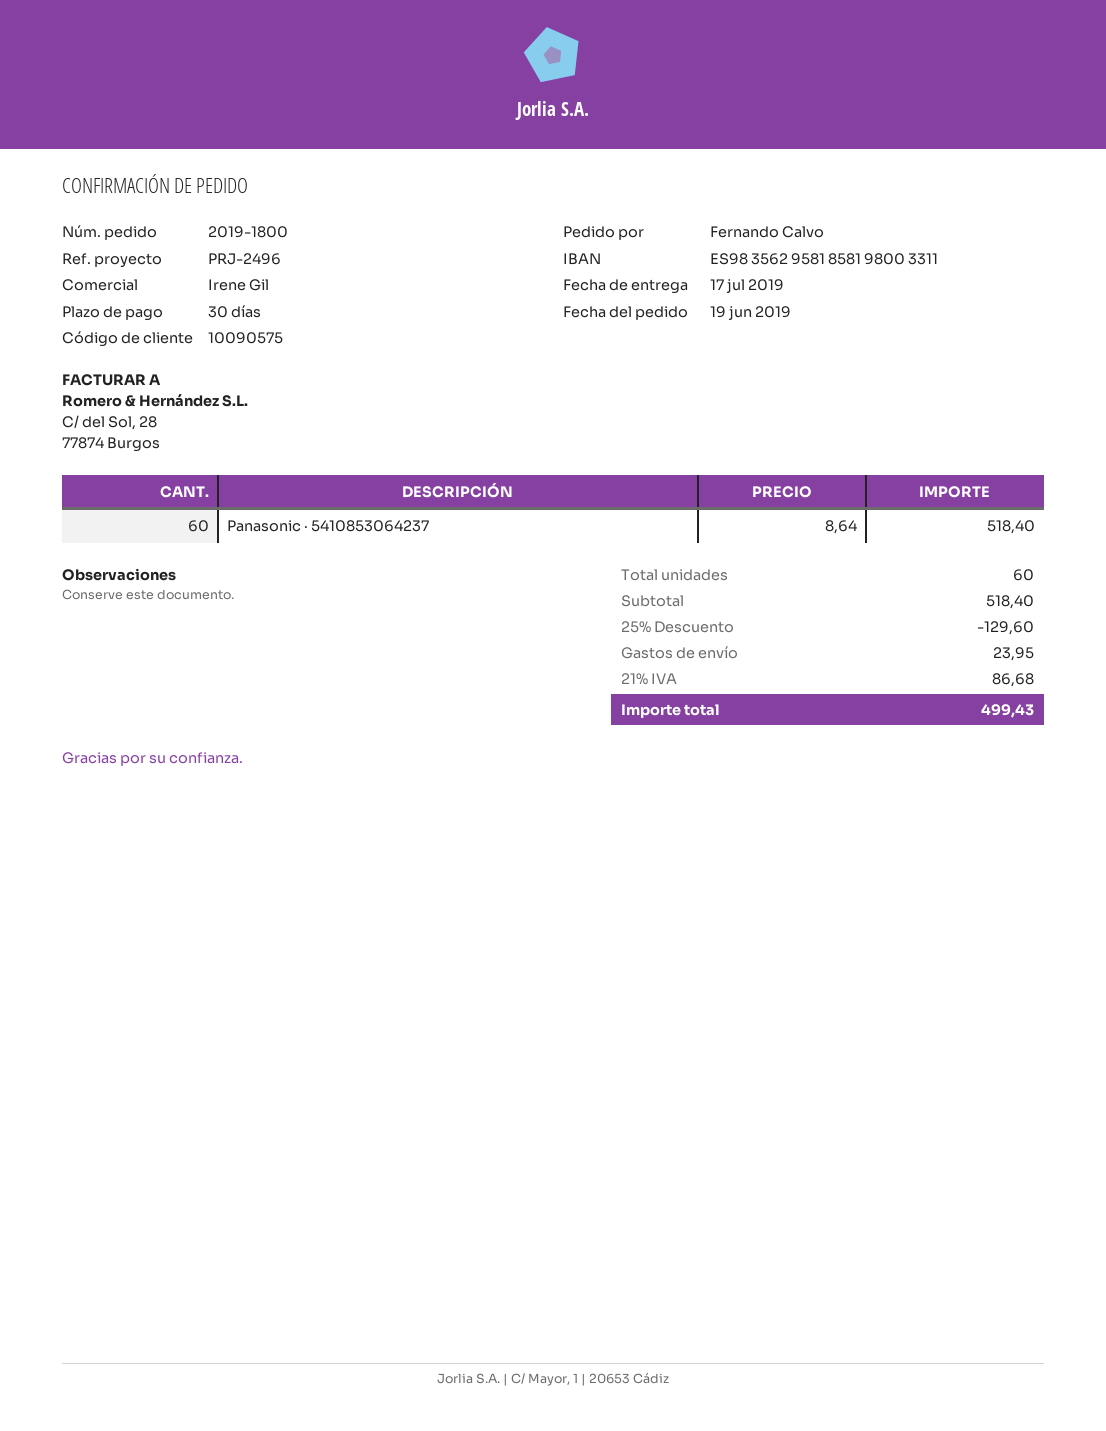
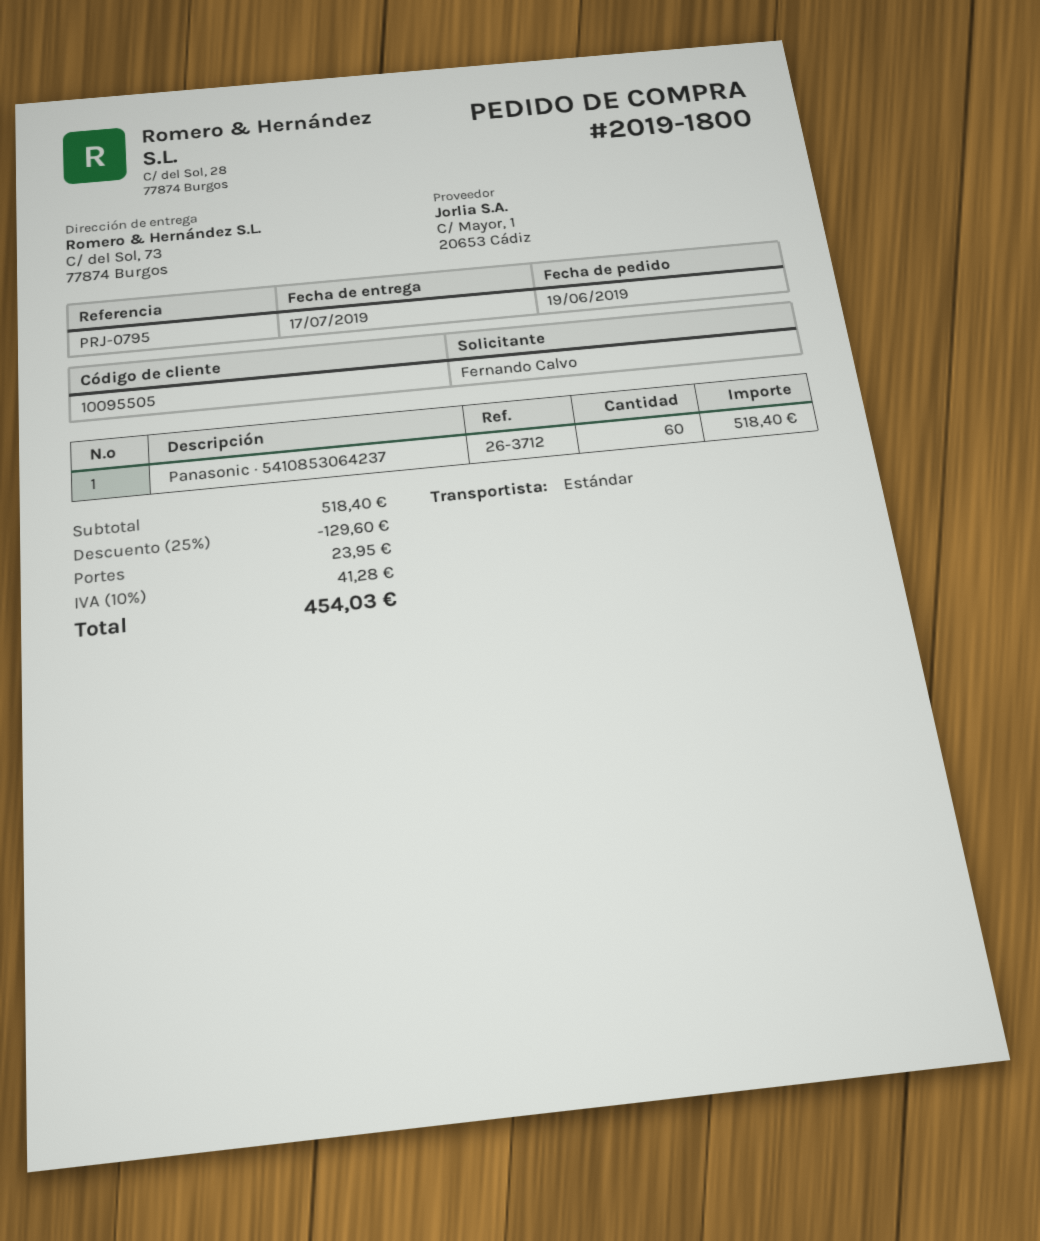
customer number: 10090575 -> 10095505
reference: PRJ-2496 -> PRJ-0795
tax: 21% = 86.68 -> 10% = 41.28
total: 499.43 -> 454.03

